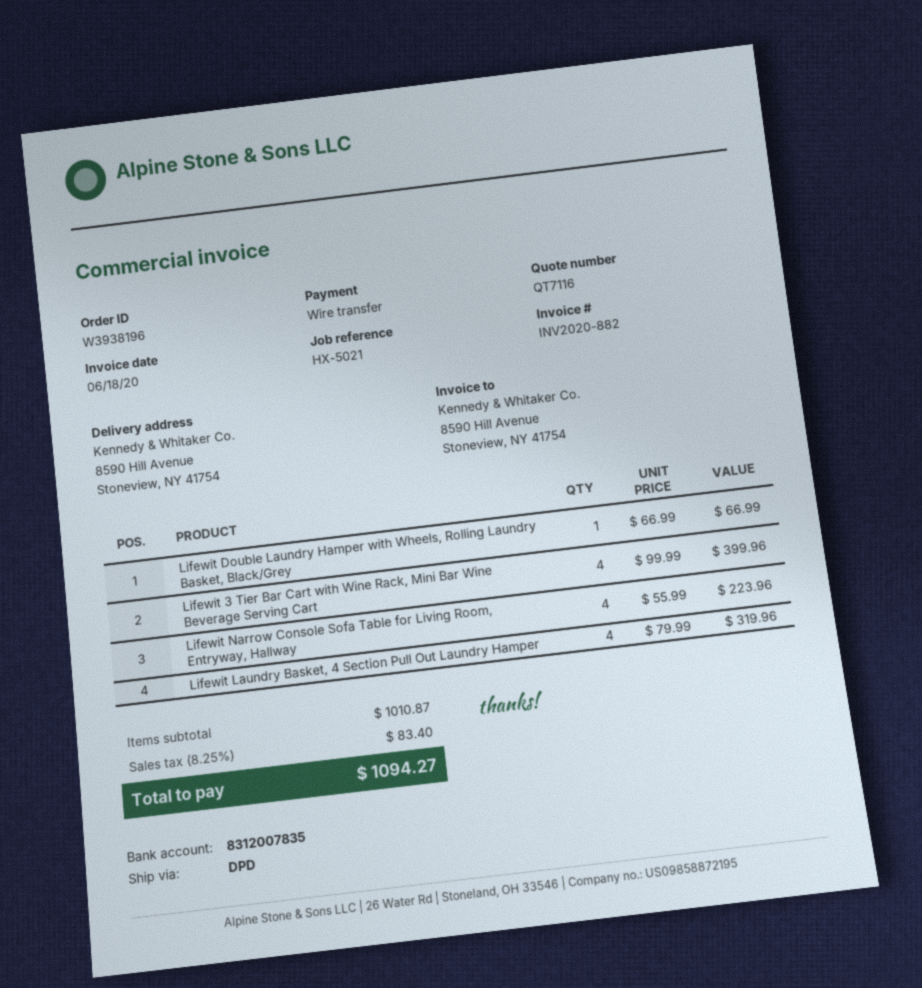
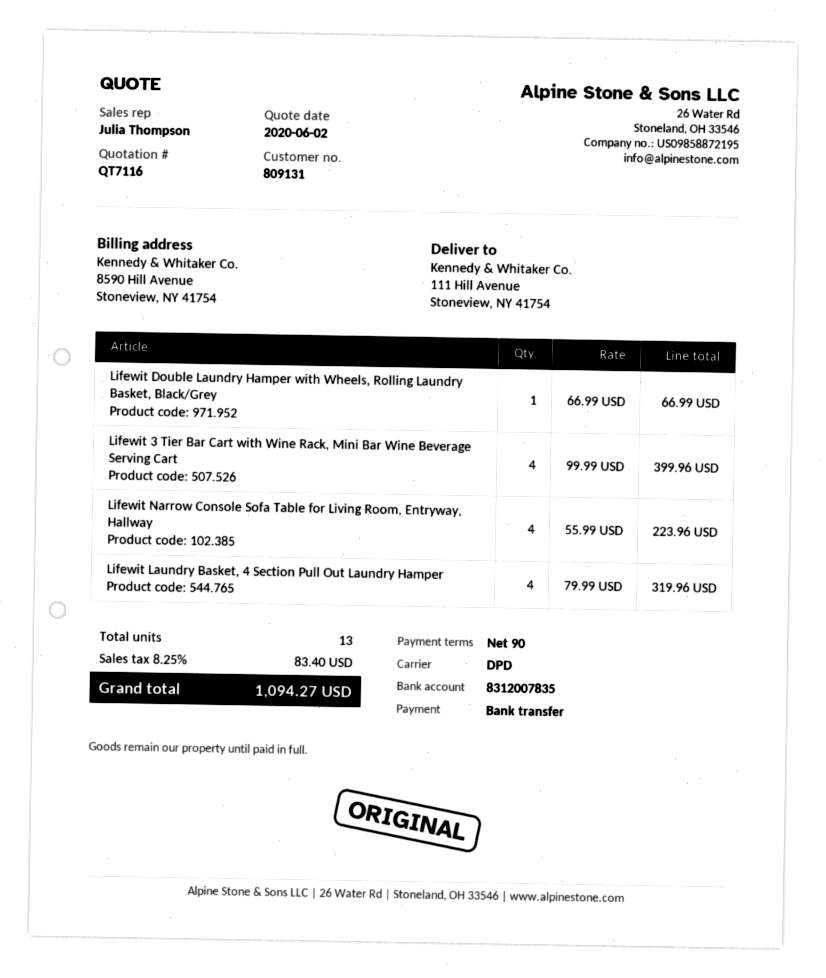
ship to: 8590 Hill Avenue, Stoneview, NY 41754 -> 111 Hill Avenue, Stoneview, NY 41754

